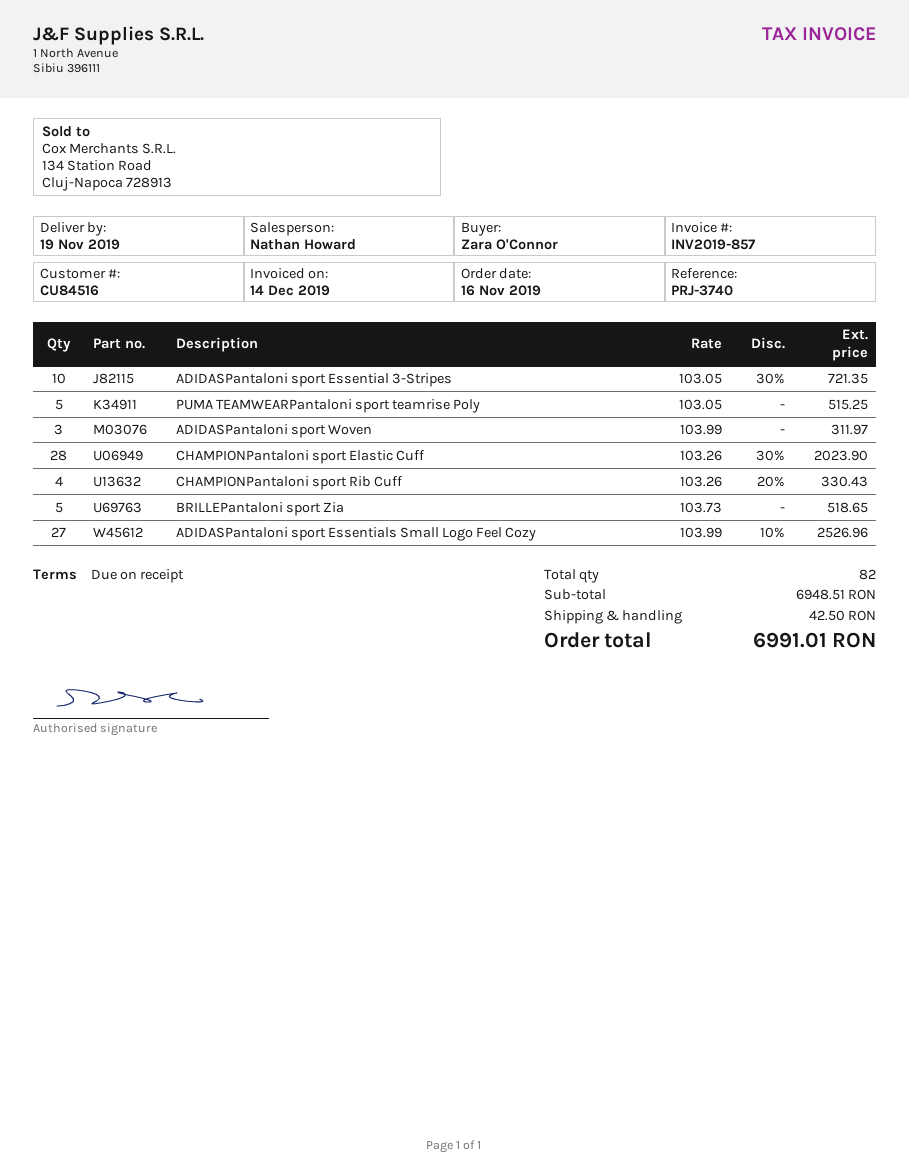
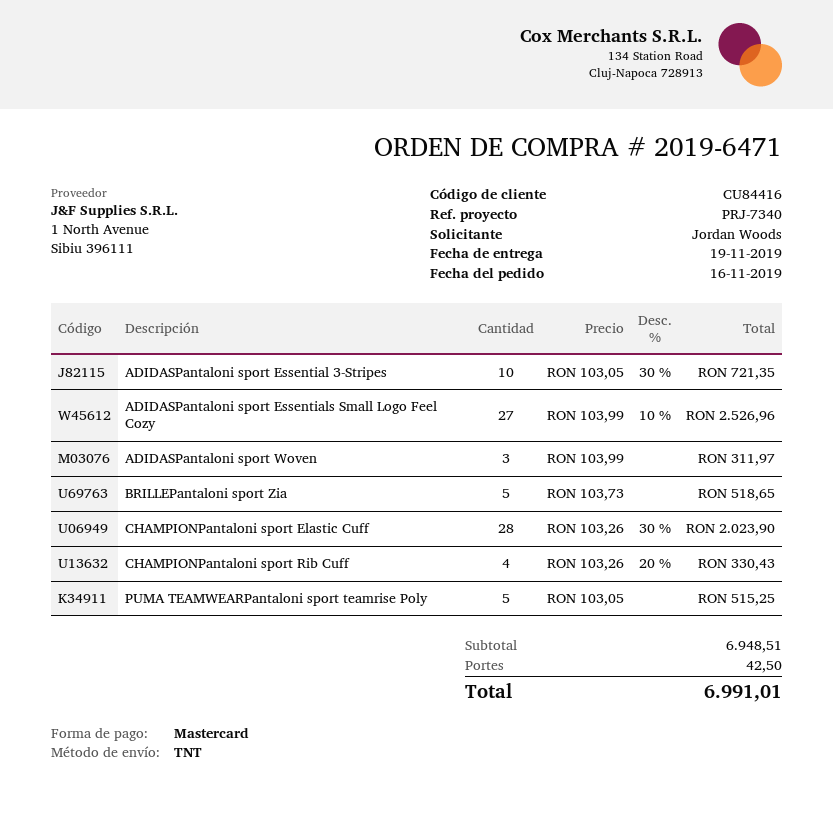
customer number: CU84516 -> CU84416
reference: PRJ-3740 -> PRJ-7340
ordered by: Zara O'Connor -> Jordan Woods

